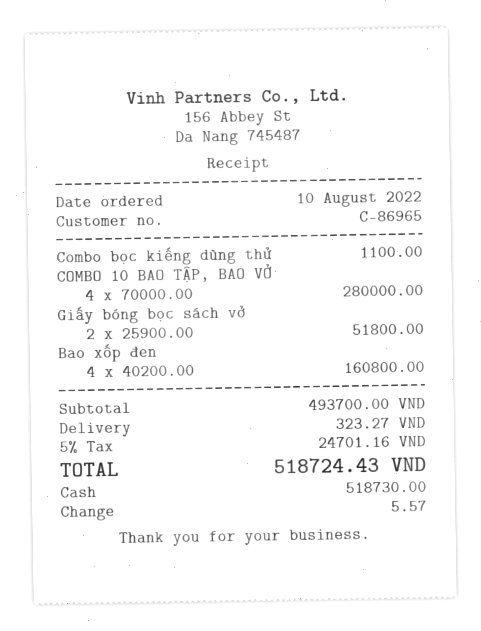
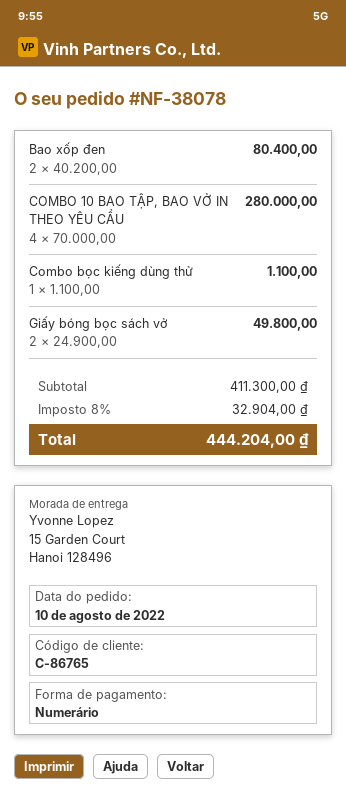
customer number: C-86965 -> C-86765
Giấy bóng bọc sách vở: 2 x 25900.00 = 51800.00 -> 2 x 24900.00 = 49800.00
Bao xốp đen: 4 x 40200.00 = 160800.00 -> 2 x 40200.00 = 80400.00
subtotal: 493700.00 -> 411300.00
shipping: 323.27 -> none
tax: 5% = 24701.16 -> 8% = 32904.00
total: 518724.43 -> 444204.00

